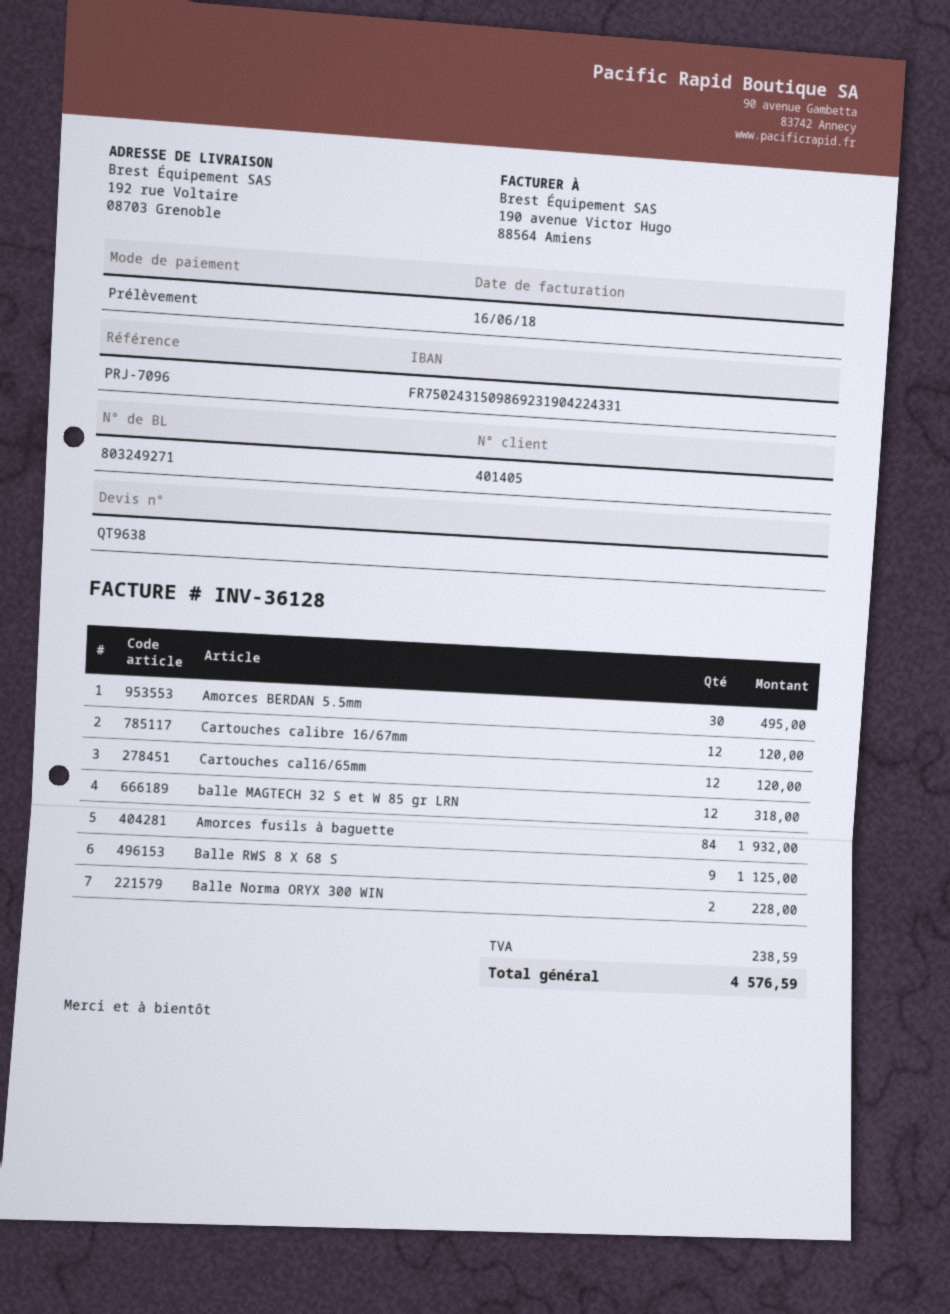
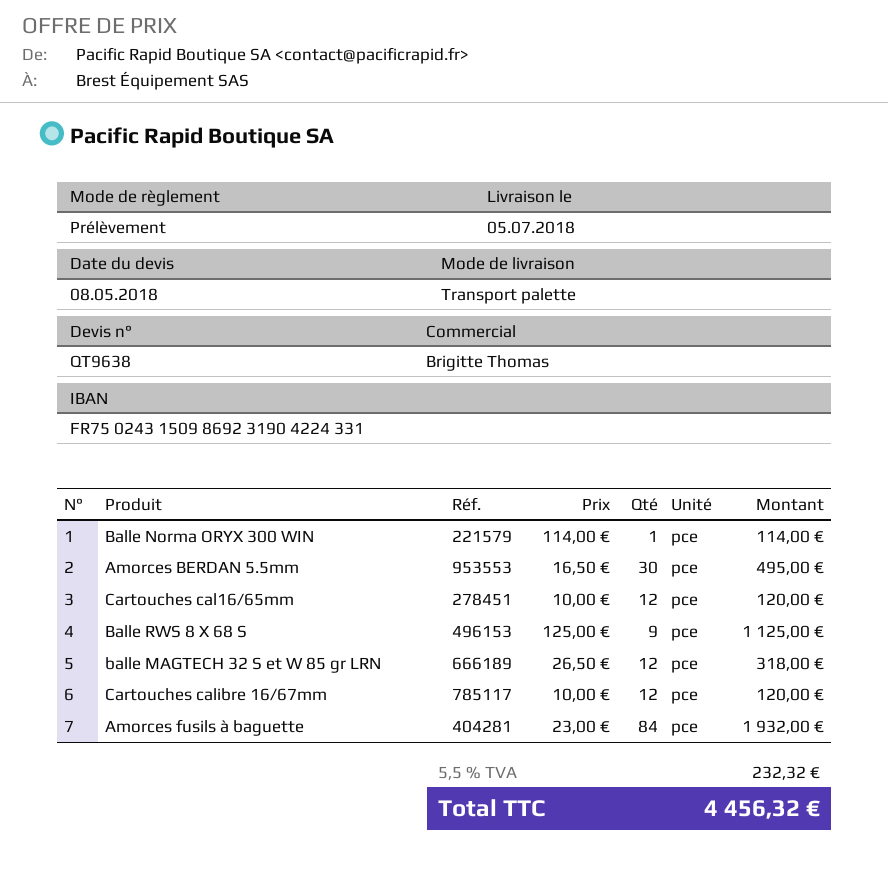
Balle Norma ORYX 300 WIN: 2 for 228.00 -> 1 for 114.00
tax: 238.59 -> 232.32
total: 4576.59 -> 4456.32

